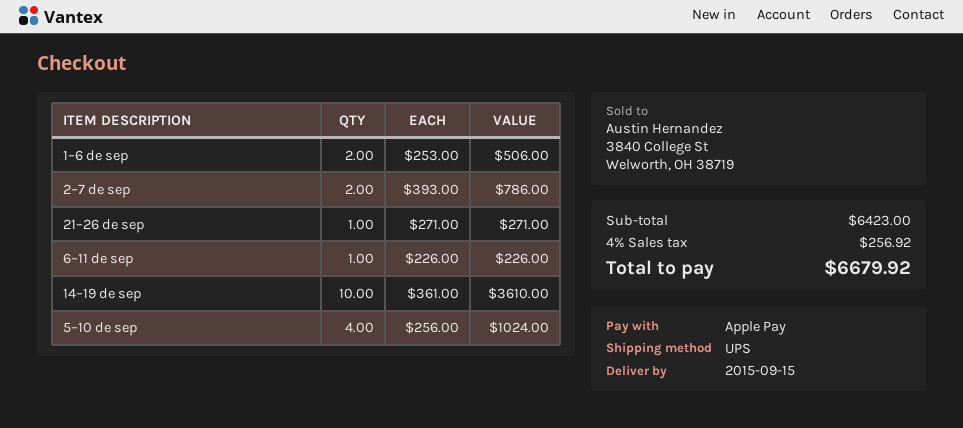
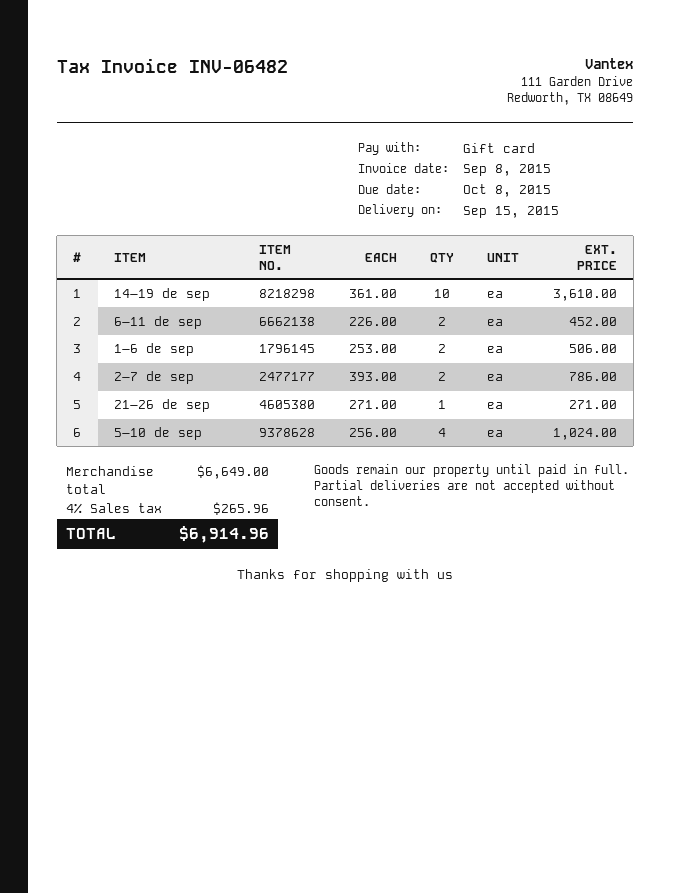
payment method: Apple Pay -> gift card
6–11 de sep: 1 x 226.00 = 226.00 -> 2 x 226.00 = 452.00
subtotal: 6423.00 -> 6649.00
tax: 4% = 256.92 -> 4% = 265.96
total: 6679.92 -> 6914.96

